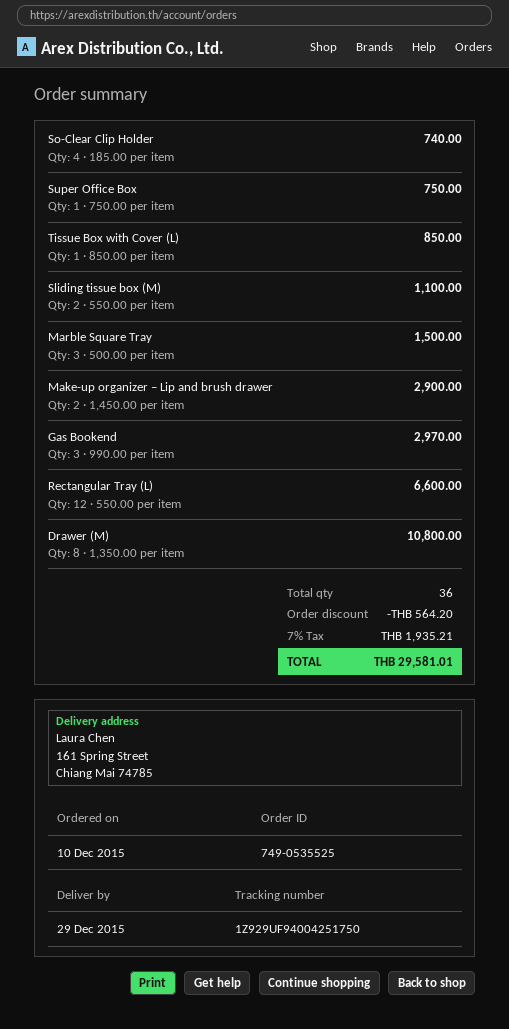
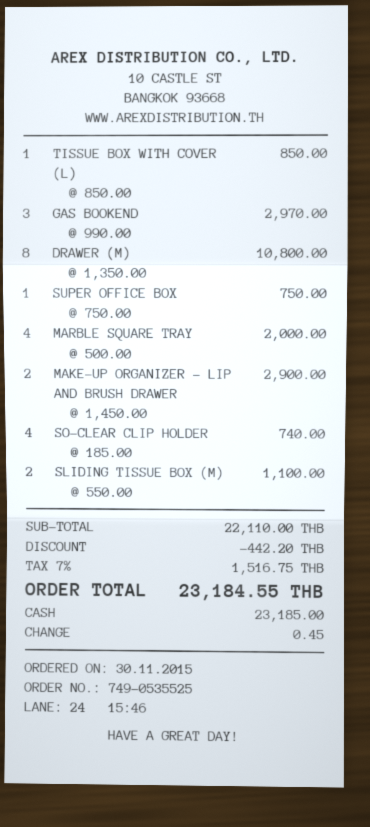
order date: 2015-12-10 -> 2015-11-30
Marble Square Tray: 3 x 500.00 = 1500.00 -> 4 x 500.00 = 2000.00
Rectangular Tray (L): 12 x 550.00 = 6600.00 -> none
discount: 564.20 -> 442.20
tax: 7% = 1935.21 -> 7% = 1516.75
total: 29581.01 -> 23184.55

